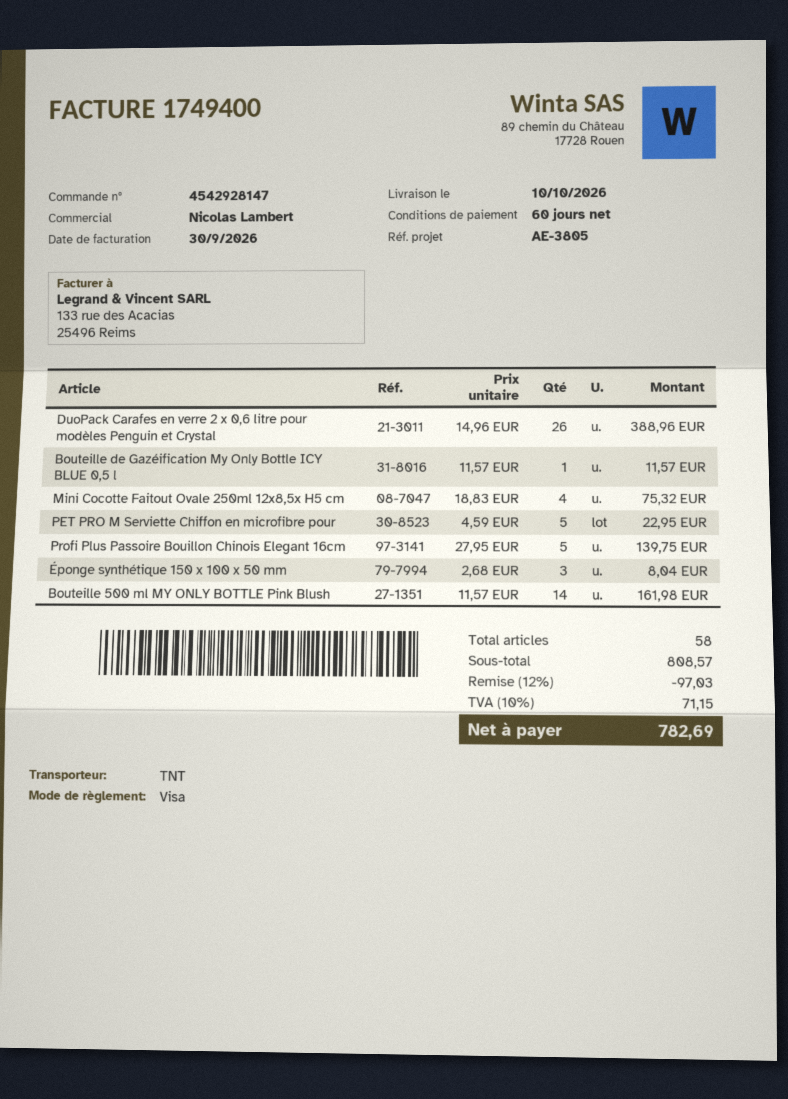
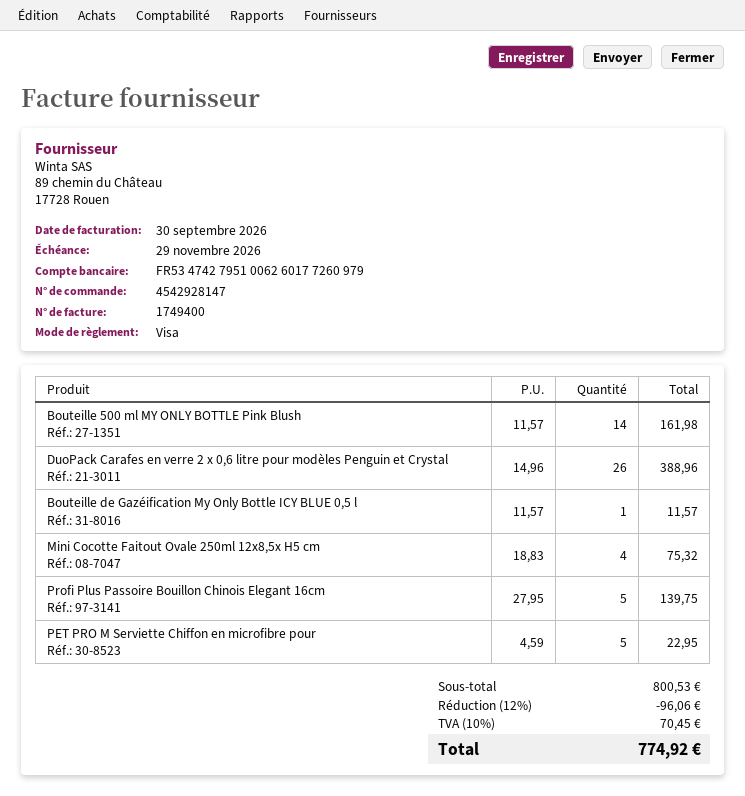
Éponge synthétique 150 x 100 x 50 mm: 3 x 2.68 = 8.04 -> none
subtotal: 808.57 -> 800.53
discount: 12% = 97.03 -> 12% = 96.06
tax: 10% = 71.15 -> 10% = 70.45
total: 782.69 -> 774.92

